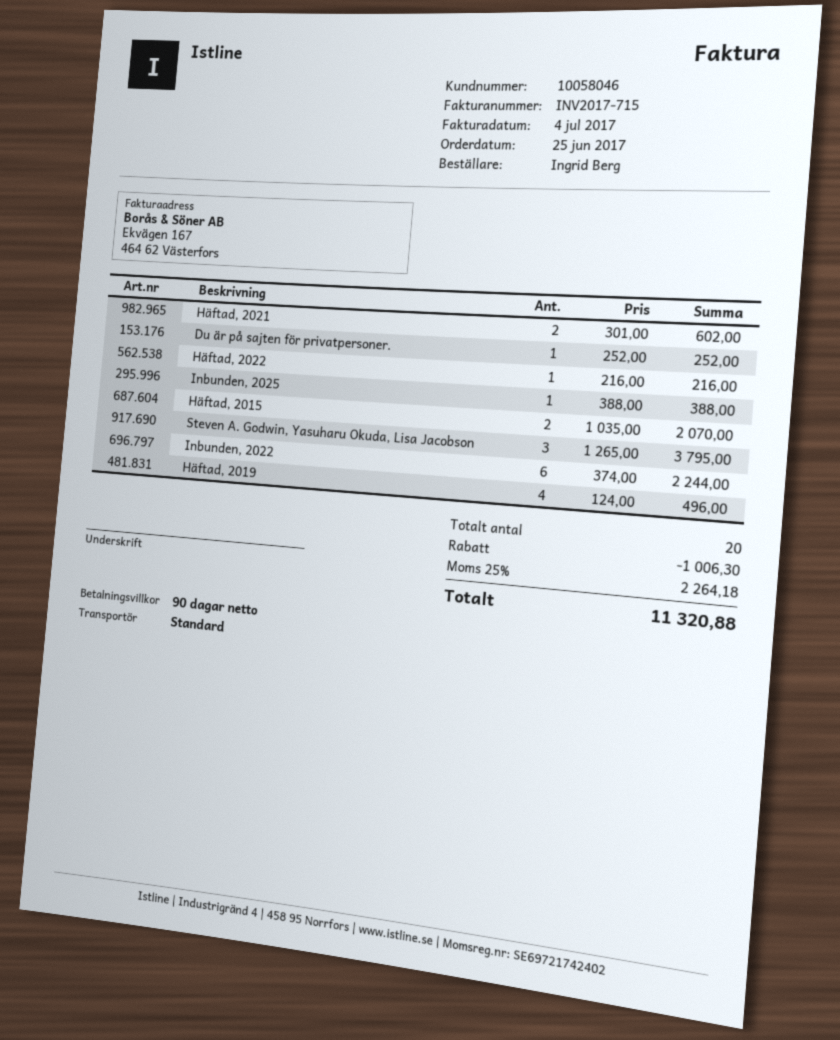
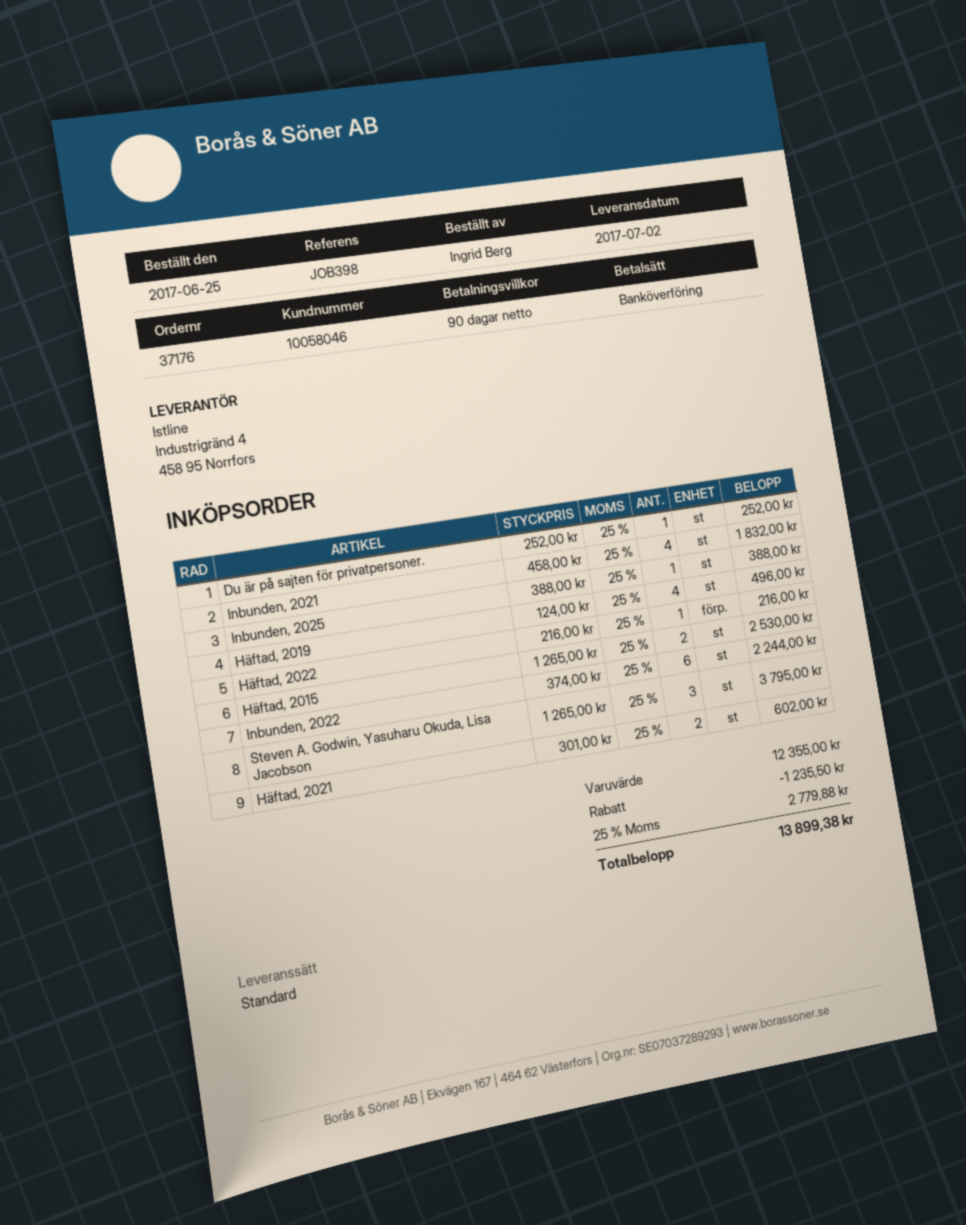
Häftad, 2015: 2 x 1035.00 = 2070.00 -> 2 x 1265.00 = 2530.00
Inbunden, 2021: none -> 4 x 458.00 = 1832.00
discount: 1006.30 -> 1235.50
tax: 25% = 2264.18 -> 25% = 2779.88
total: 11320.88 -> 13899.38

